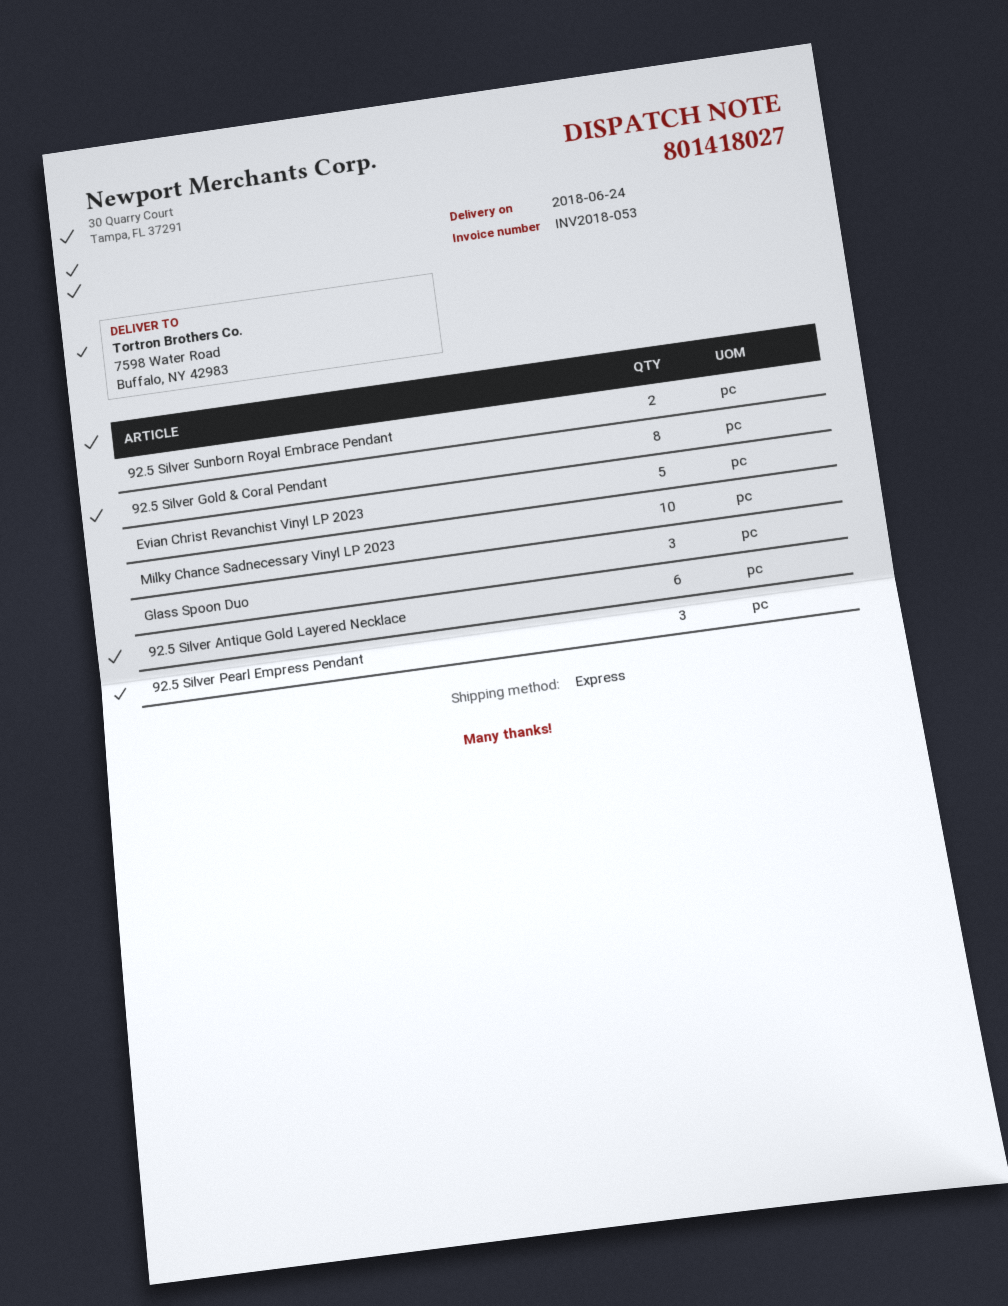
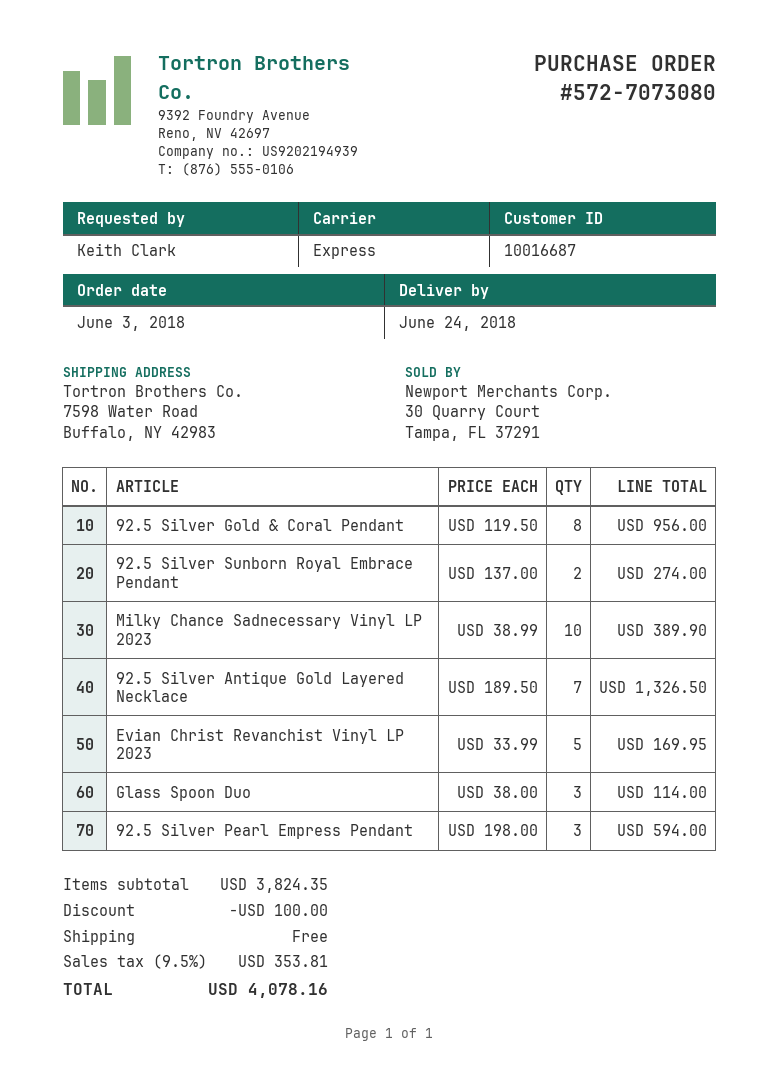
92.5 Silver Antique Gold Layered Necklace: 6 -> 7

